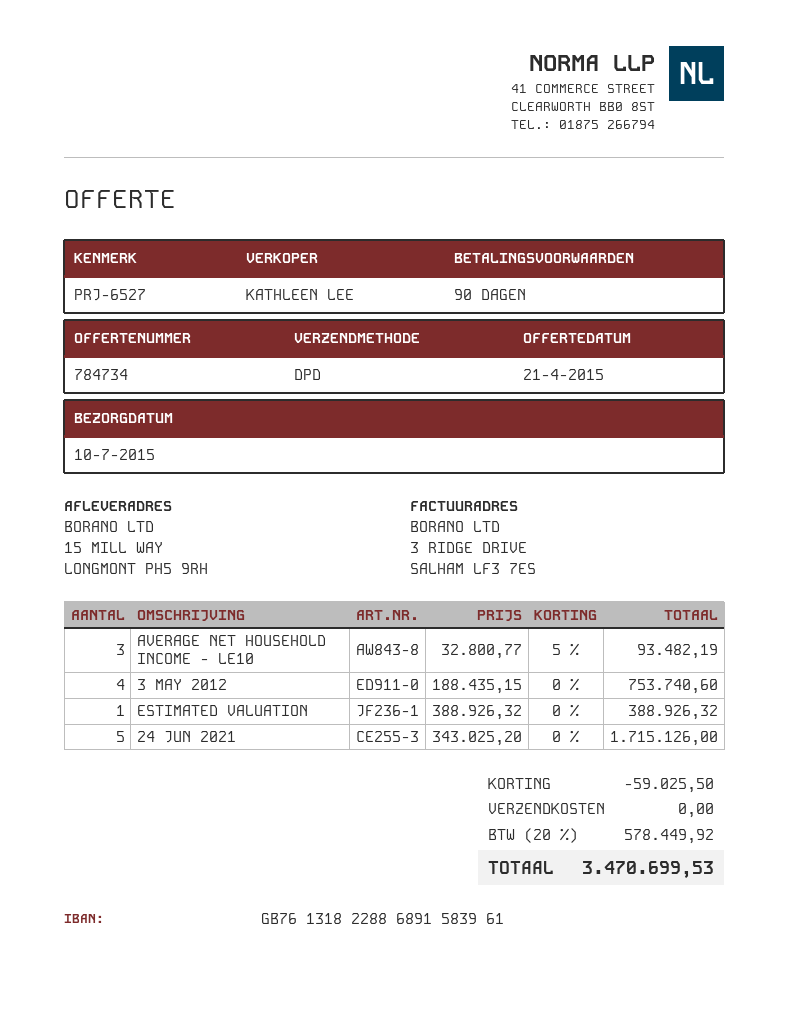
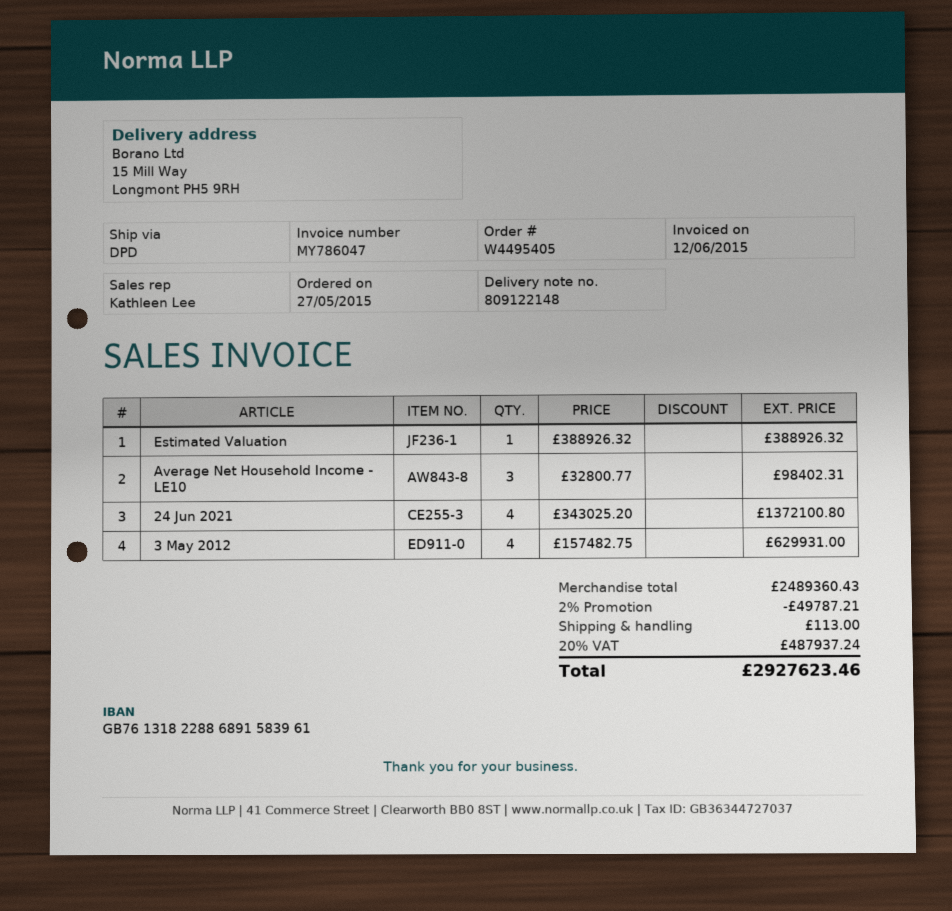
AVERAGE NET HOUSEHOLD INCOME - LE10: 3 x 32800.77 - 5% = 93482.19 -> 3 x 32800.77 = 98402.31
3 MAY 2012: 4 x 188435.15 = 753740.60 -> 4 x 157482.75 = 629931.00
24 JUN 2021: 5 x 343025.20 = 1715126.00 -> 4 x 343025.20 = 1372100.80
discount: 59025.50 -> 49787.21
shipping: 0.00 -> 113.00
tax: 20% = 578449.92 -> 20% = 487937.24
total: 3470699.53 -> 2927623.46

